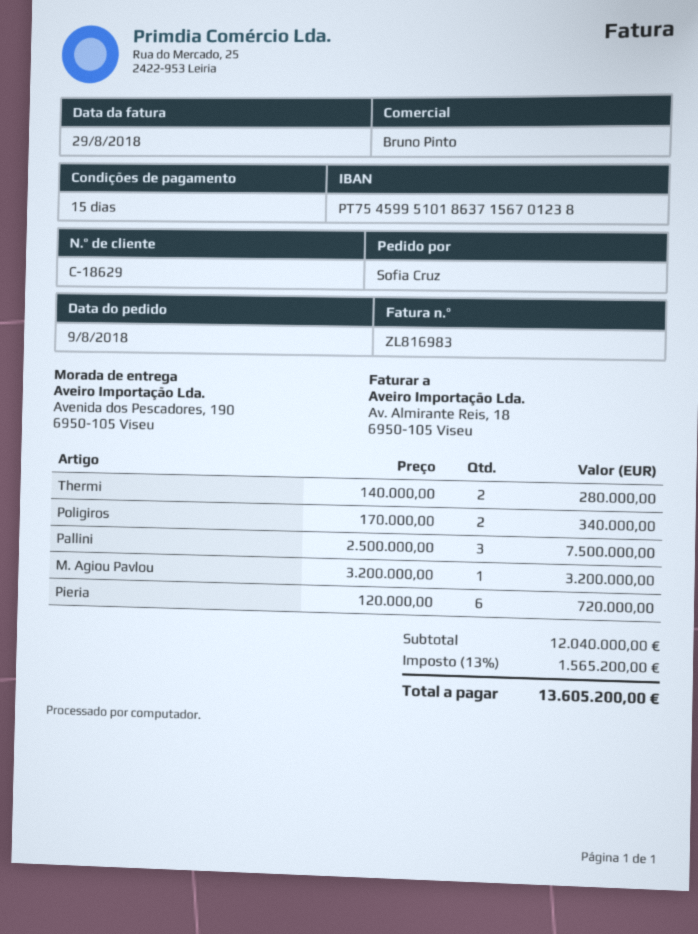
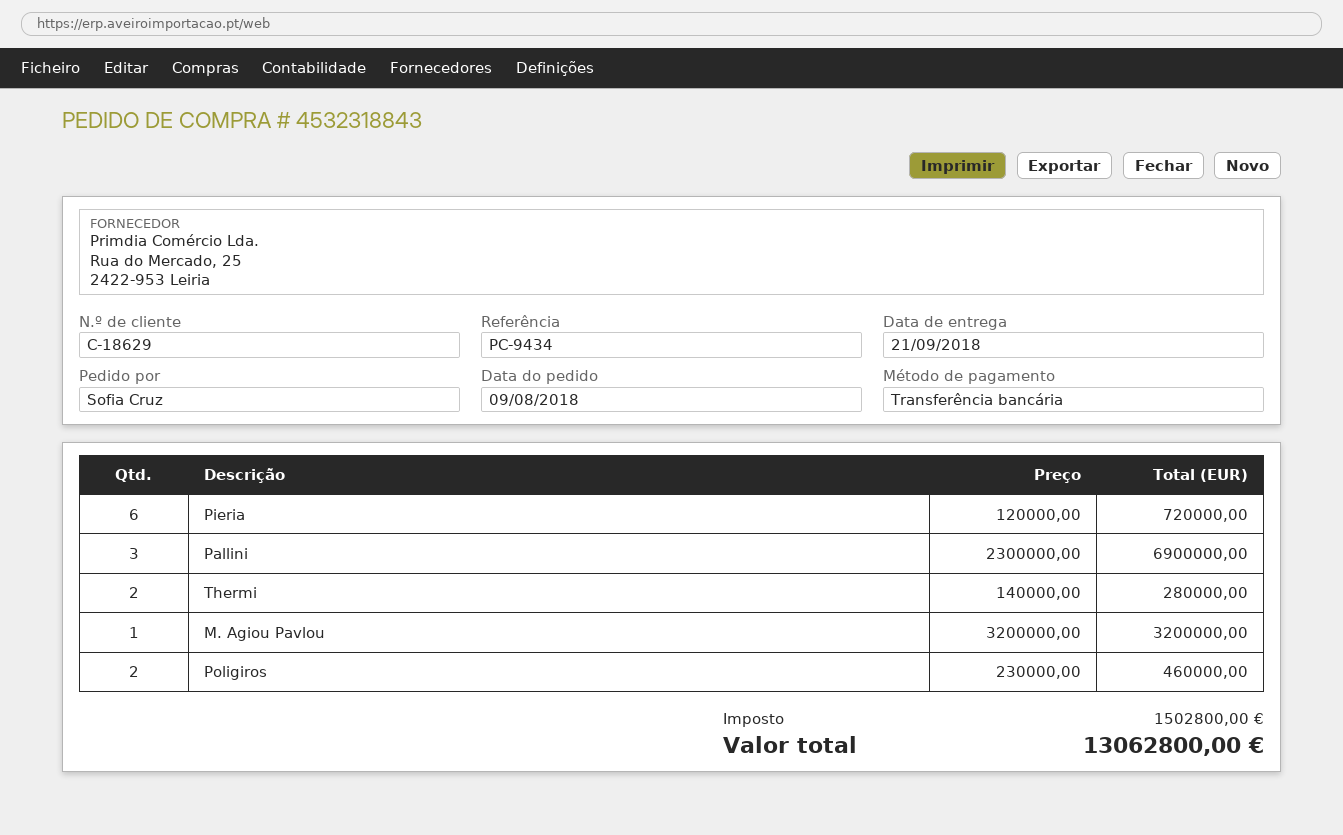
Poligiros: 2 x 170000.00 = 340000.00 -> 2 x 230000.00 = 460000.00
Pallini: 3 x 2500000.00 = 7500000.00 -> 3 x 2300000.00 = 6900000.00
tax: 1565200.00 -> 1502800.00
total: 13605200.00 -> 13062800.00

